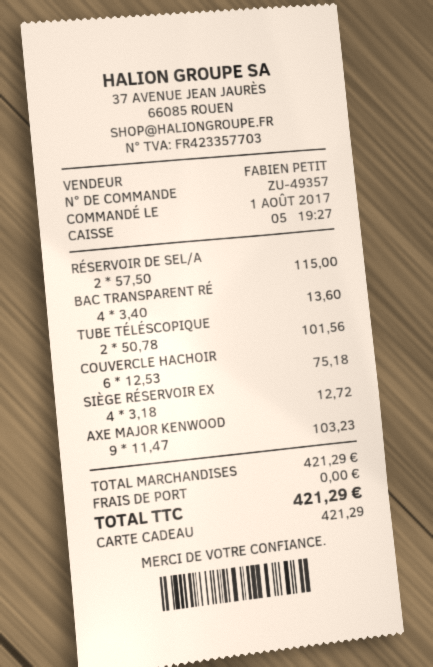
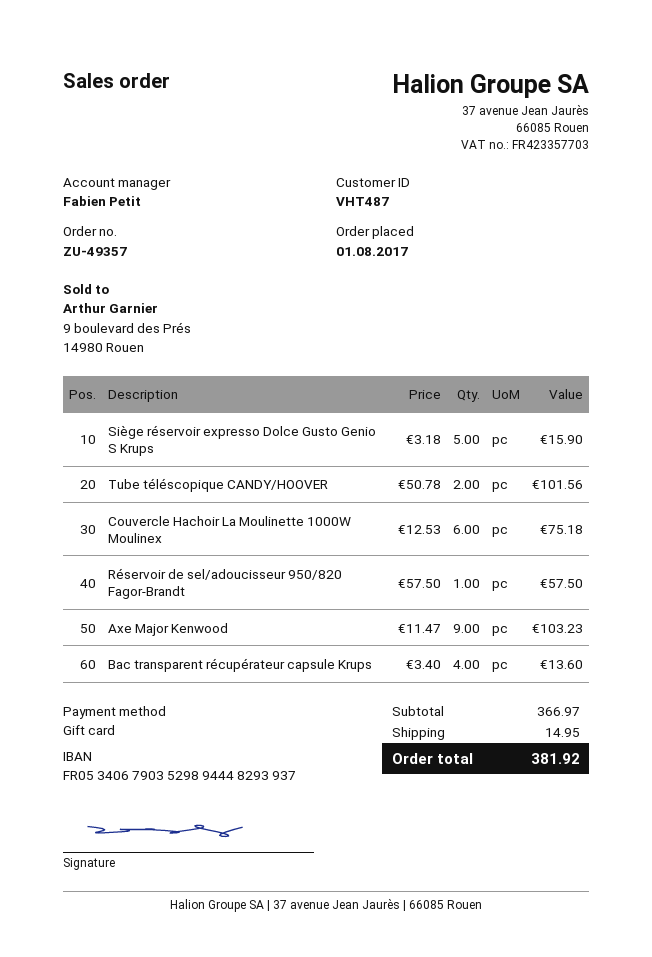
RÉSERVOIR DE SEL/A: 2 x 57.50 = 115.00 -> 1 x 57.50 = 57.50
SIÈGE RÉSERVOIR EX: 4 x 3.18 = 12.72 -> 5 x 3.18 = 15.90
subtotal: 421.29 -> 366.97
shipping: 0.00 -> 14.95
total: 421.29 -> 381.92

